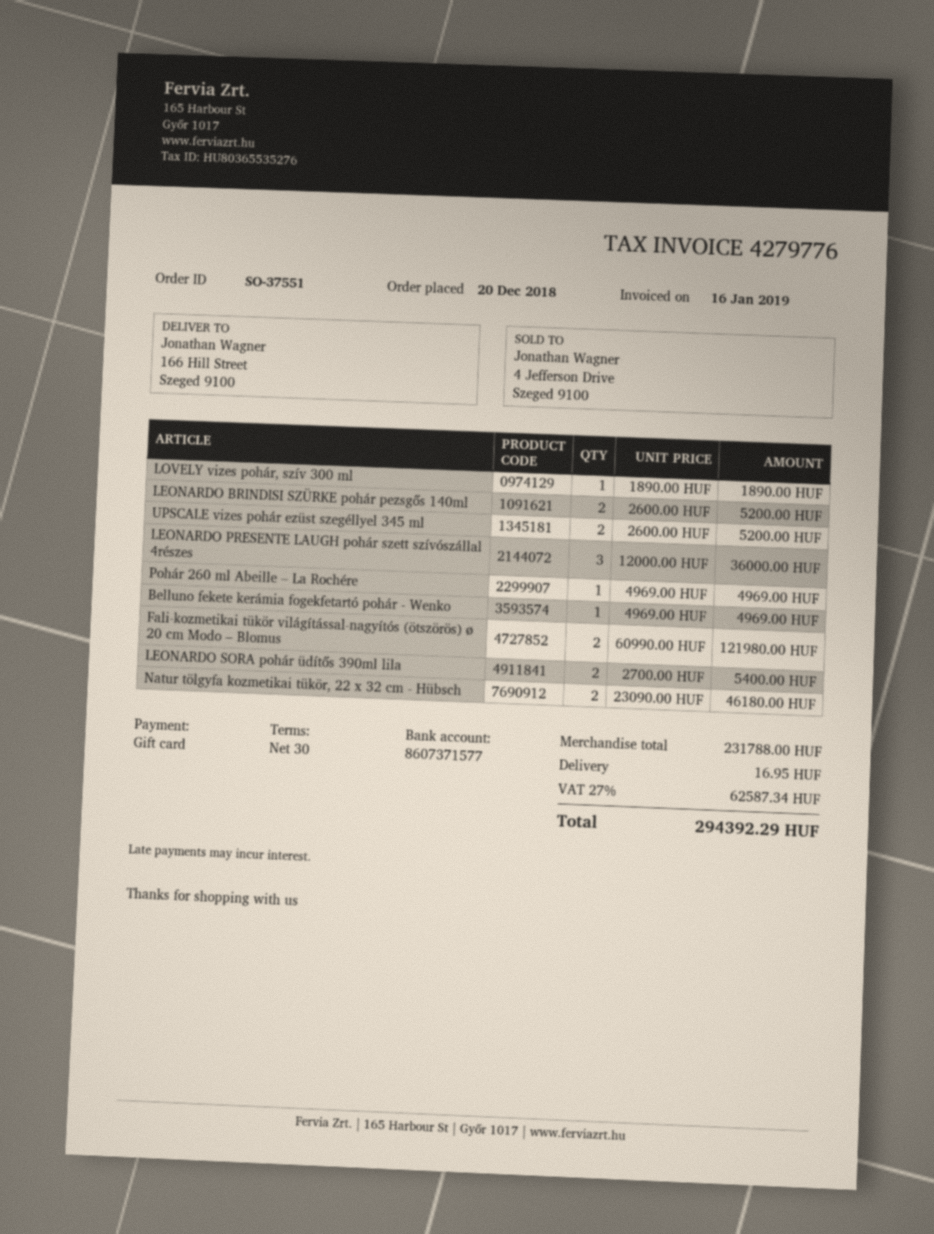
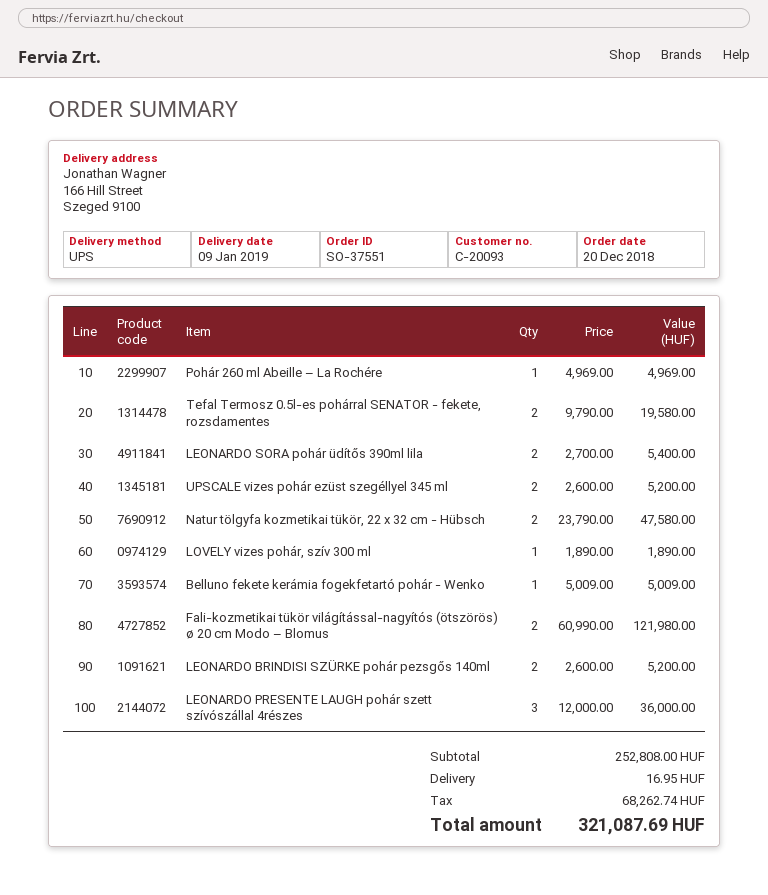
Belluno fekete kerámia fogekfetartó pohár - Wenko: 1 x 4969.00 = 4969.00 -> 1 x 5009.00 = 5009.00
Natur tölgyfa kozmetikai tükör, 22 x 32 cm - Hübsch: 2 x 23090.00 = 46180.00 -> 2 x 23790.00 = 47580.00
Tefal Termosz 0.5l-es pohárral SENATOR - fekete, rozsdamentes: none -> 2 x 9790.00 = 19580.00
subtotal: 231788.00 -> 252808.00
tax: 62587.34 -> 68262.74
total: 294392.29 -> 321087.69

